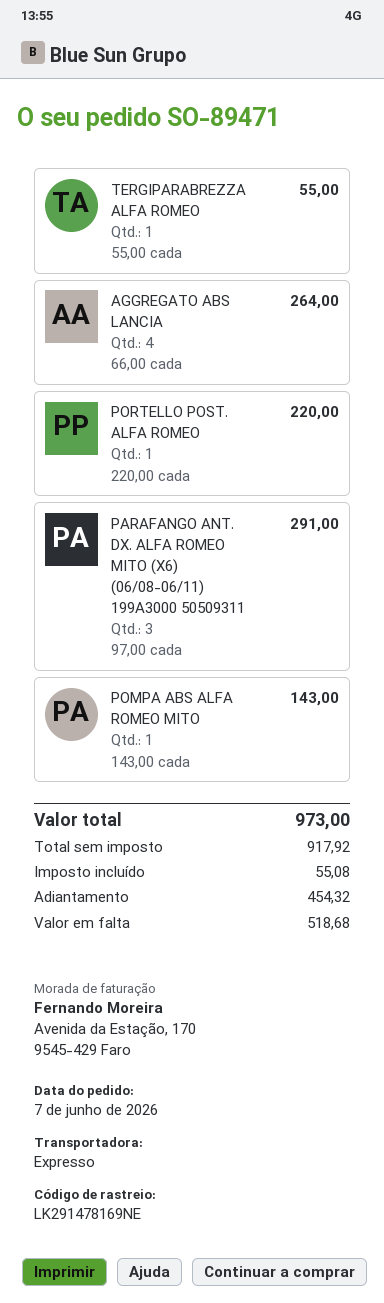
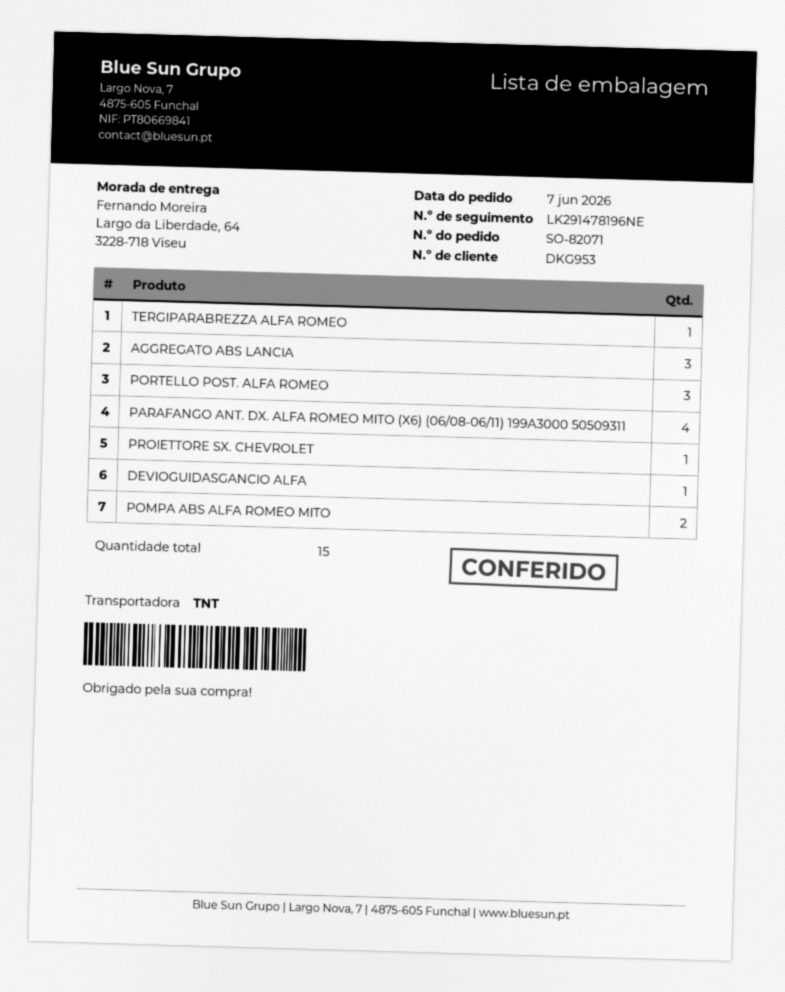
order number: SO-89471 -> SO-82071
shipping method: express -> TNT
tracking number: LK291478169NE -> LK291478196NE
AGGREGATO ABS LANCIA: 4 -> 3
PORTELLO POST. ALFA ROMEO: 1 -> 3
PARAFANGO ANT. DX. ALFA ROMEO MITO (X6) (06/08-06/11) 199A3000 50509311: 3 -> 4
POMPA ABS ALFA ROMEO MITO: 1 -> 2
PROIETTORE SX. CHEVROLET: none -> 1
DEVIOGUIDASGANCIO ALFA: none -> 1

